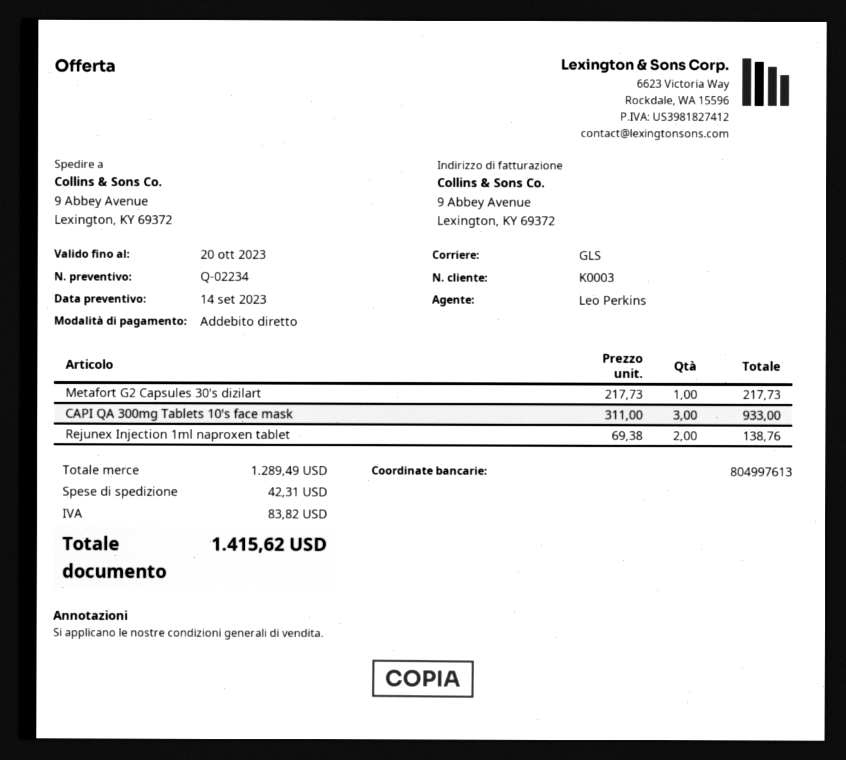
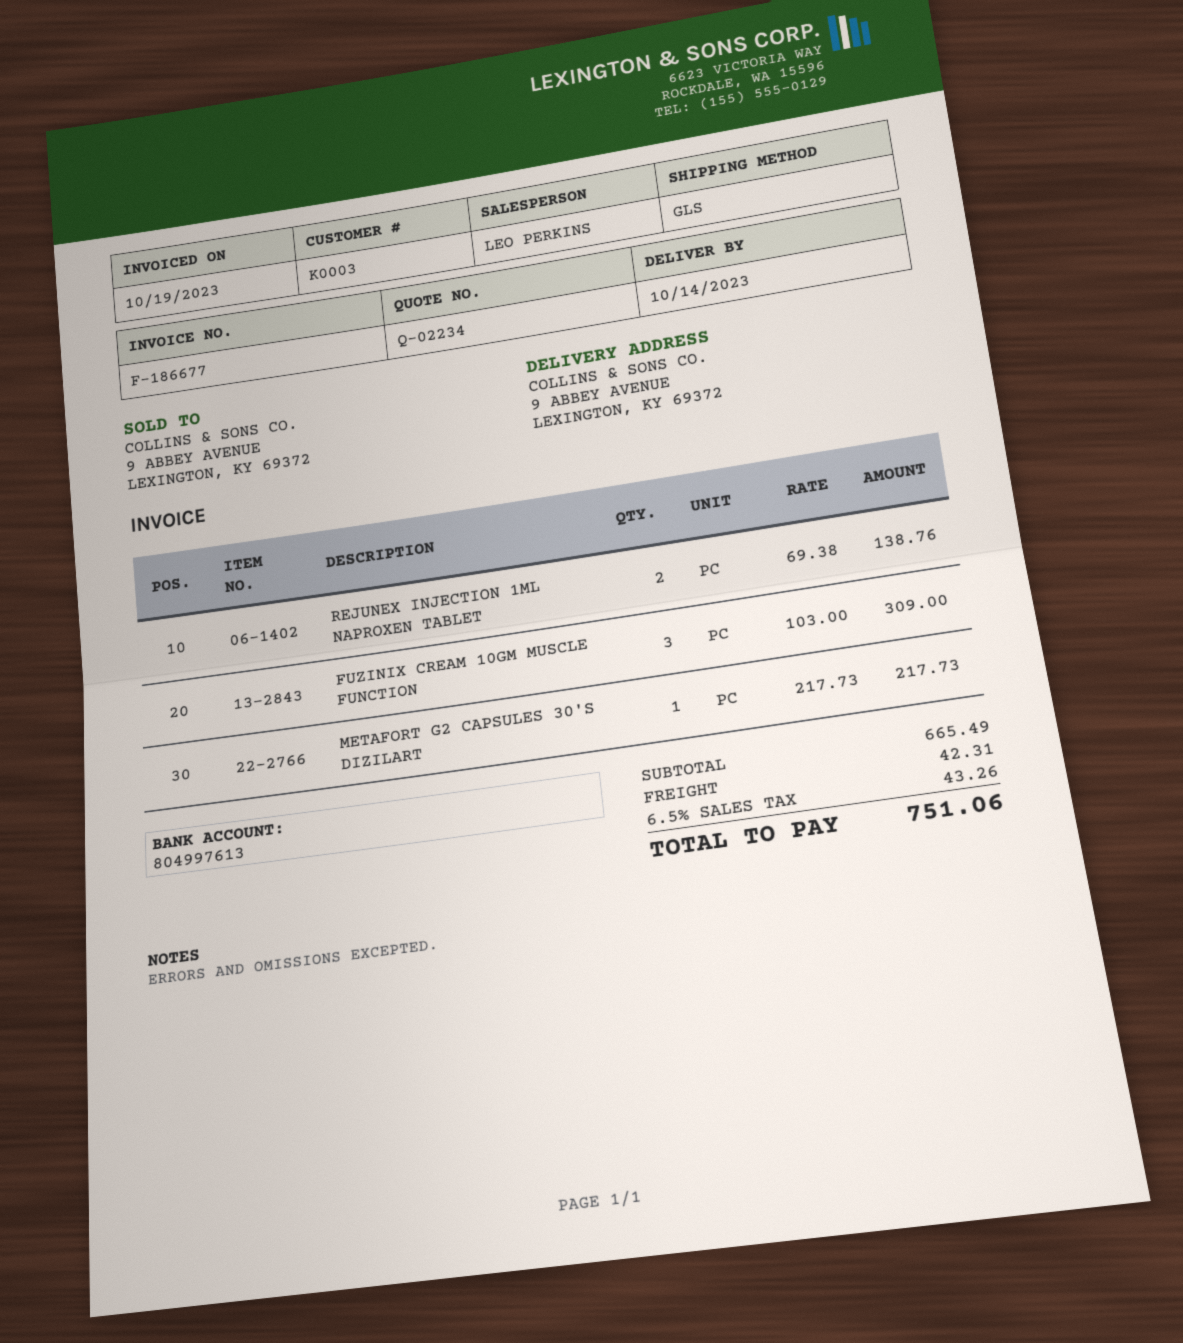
CAPI QA 300mg Tablets 10's face mask: 3 x 311.00 = 933.00 -> none
FUZINIX CREAM 10GM MUSCLE FUNCTION: none -> 3 x 103.00 = 309.00
subtotal: 1289.49 -> 665.49
tax: 83.82 -> 43.26
total: 1415.62 -> 751.06

